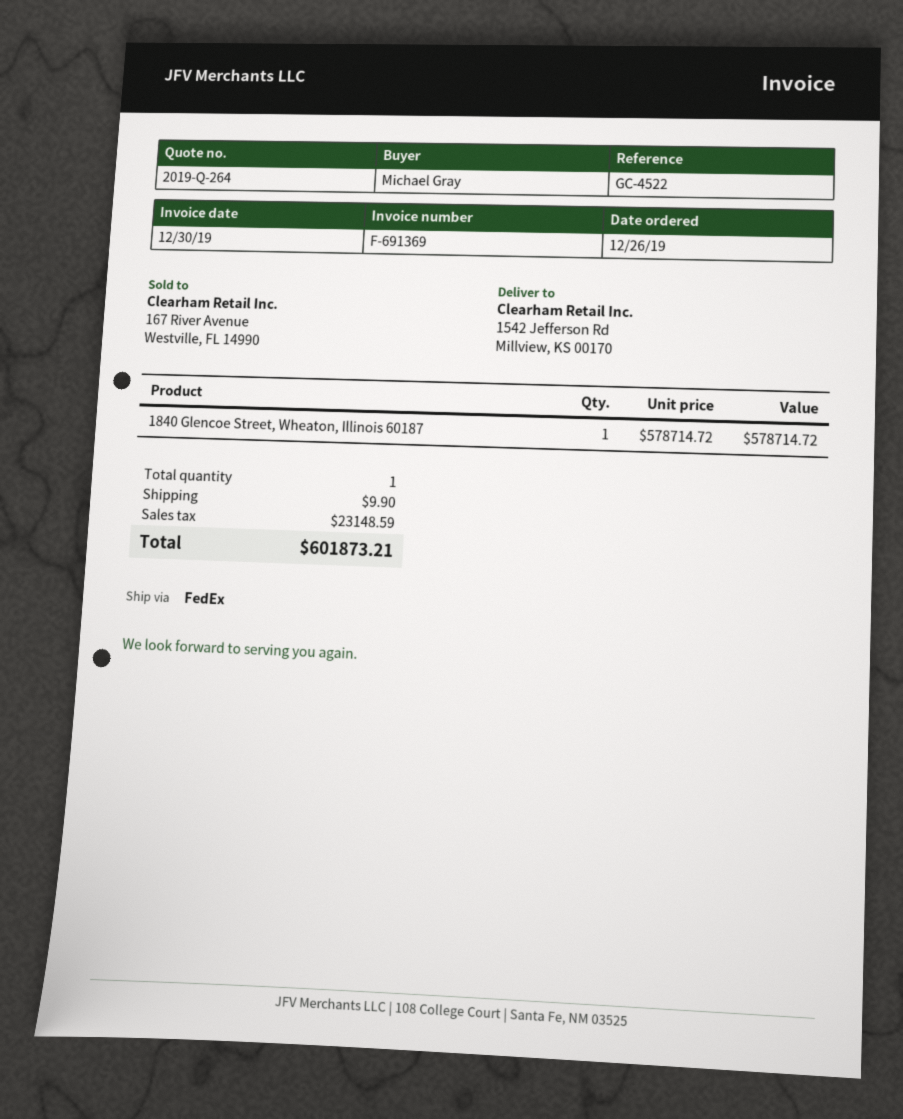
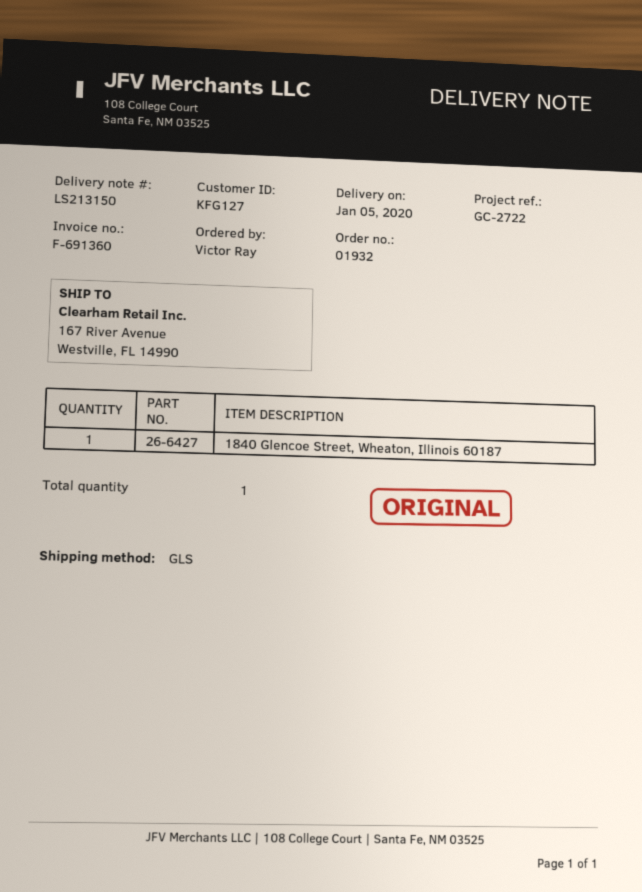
invoice number: F-691369 -> F-691360
reference: GC-4522 -> GC-2722
ordered by: Michael Gray -> Victor Ray
shipping method: FedEx -> GLS
ship to: 1542 Jefferson Rd, Millview, KS 00170 -> 167 River Avenue, Westville, FL 14990

